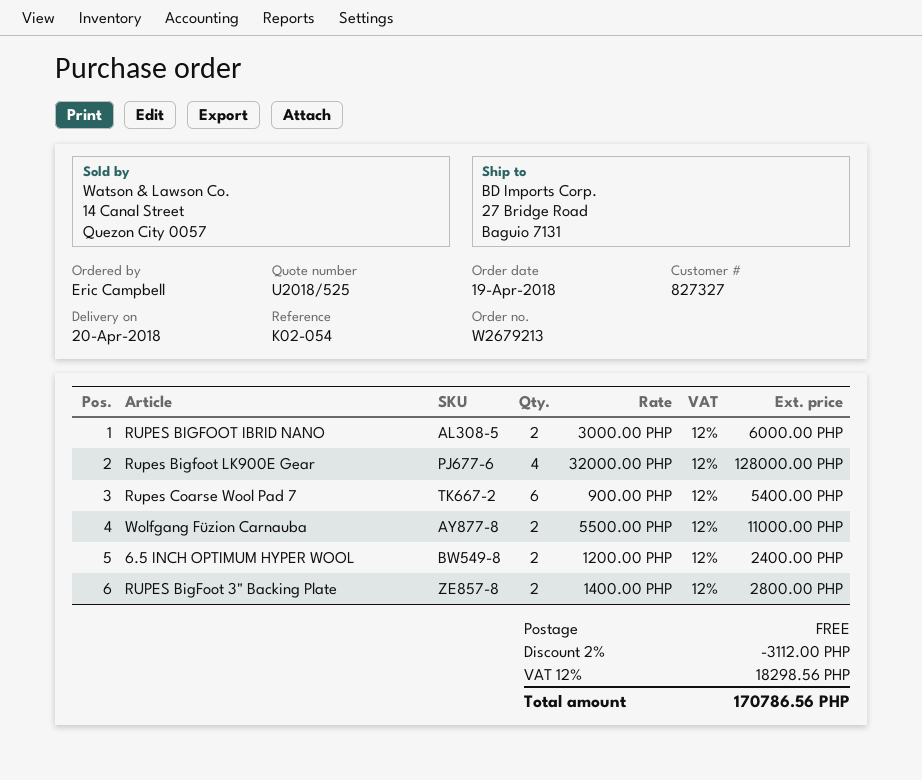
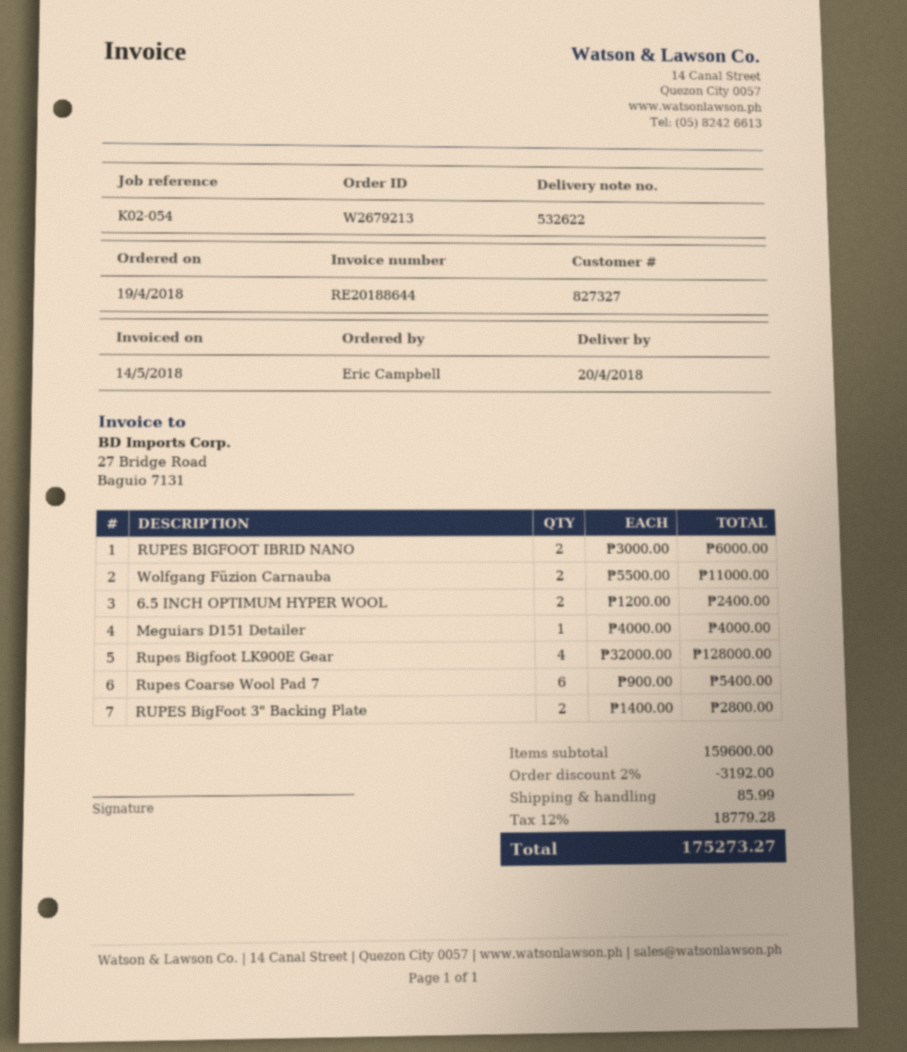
Meguiars D151 Detailer: none -> 1 x 4000.00 = 4000.00
discount: 2% = 3112.00 -> 2% = 3192.00
shipping: 0.00 -> 85.99
tax: 12% = 18298.56 -> 12% = 18779.28
total: 170786.56 -> 175273.27

